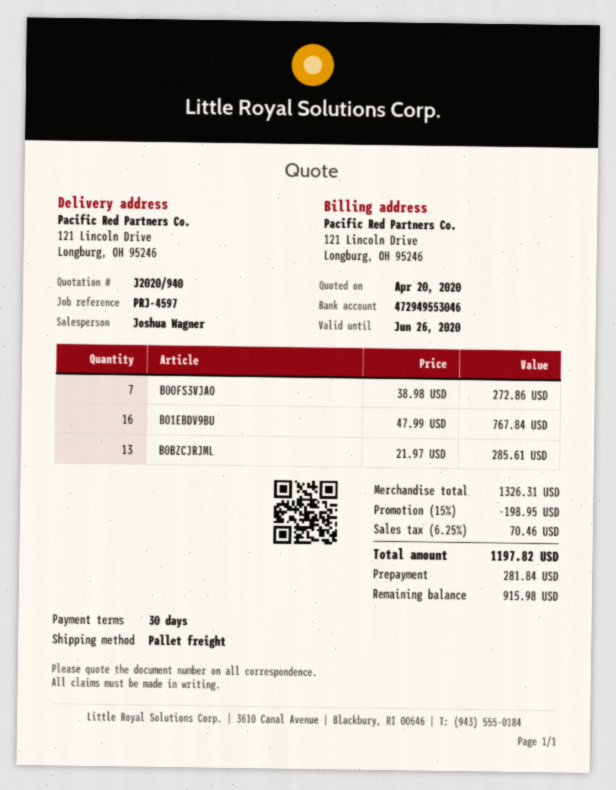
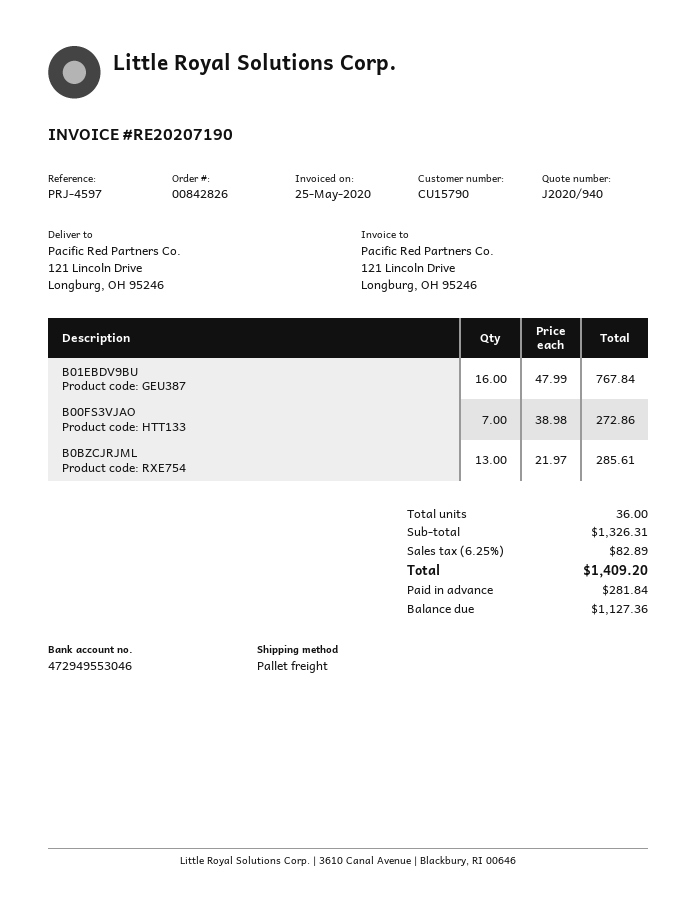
discount: 15% = 198.95 -> none
tax: 6.25% = 70.46 -> 6.25% = 82.89
total: 1197.82 -> 1409.20
balance: 915.98 -> 1127.36

